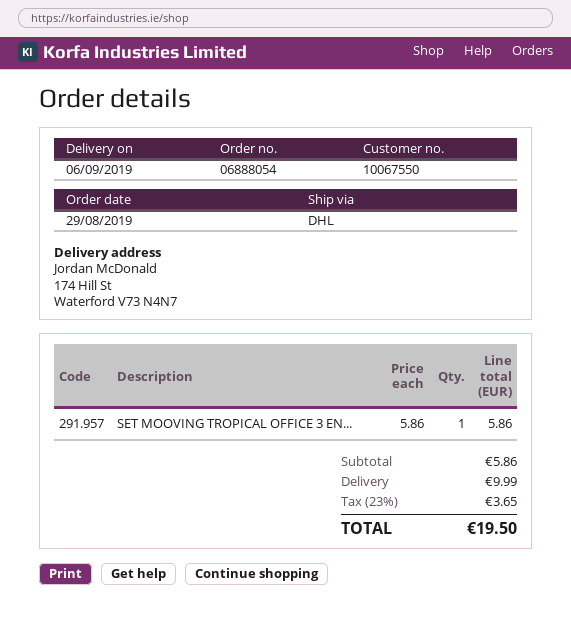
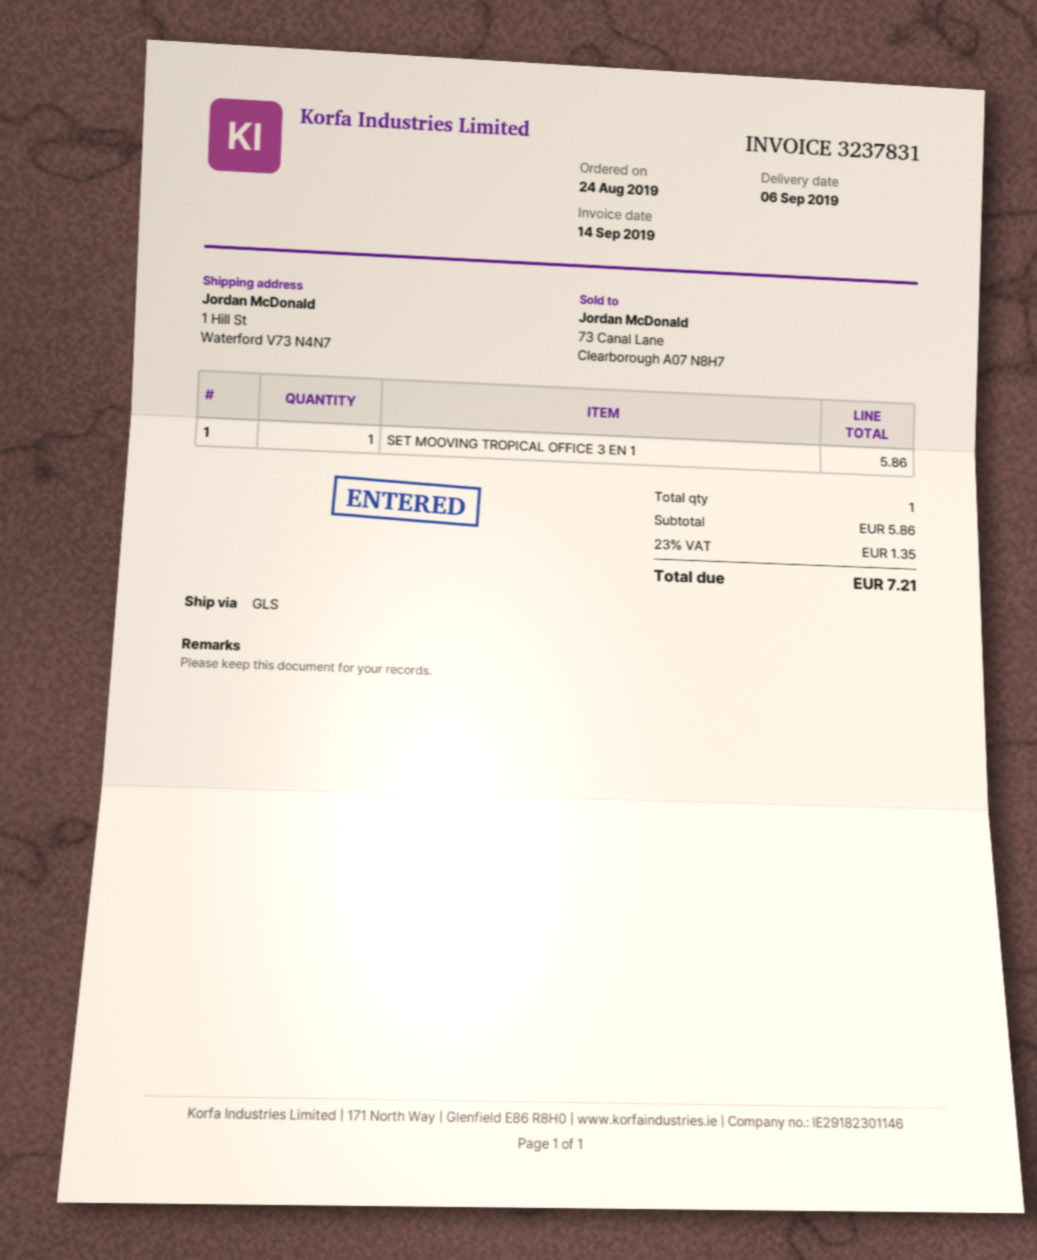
order date: 2019-08-29 -> 2019-08-24
shipping method: DHL -> GLS
ship to: 174 Hill St, Waterford V73 N4N7 -> 1 Hill St, Waterford V73 N4N7
shipping: 9.99 -> none
tax: 23% = 3.65 -> 23% = 1.35
total: 19.50 -> 7.21

